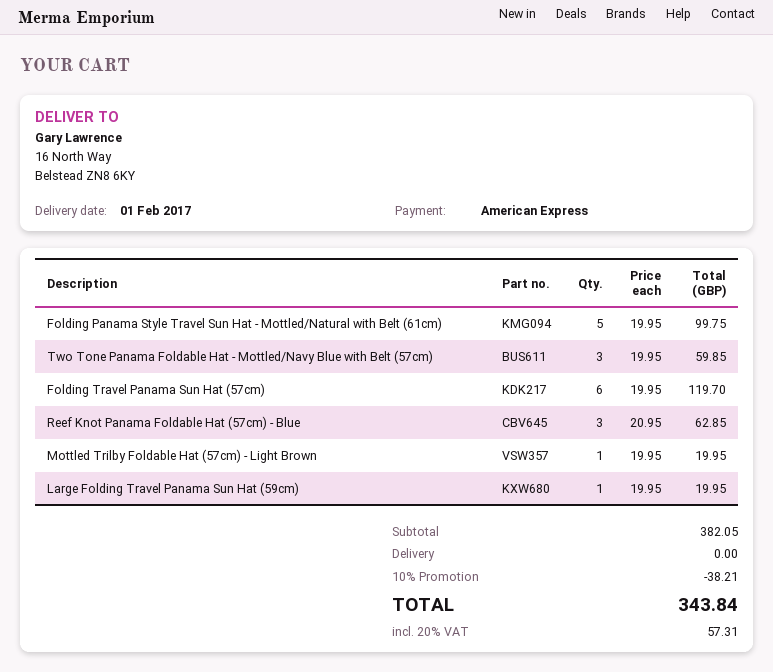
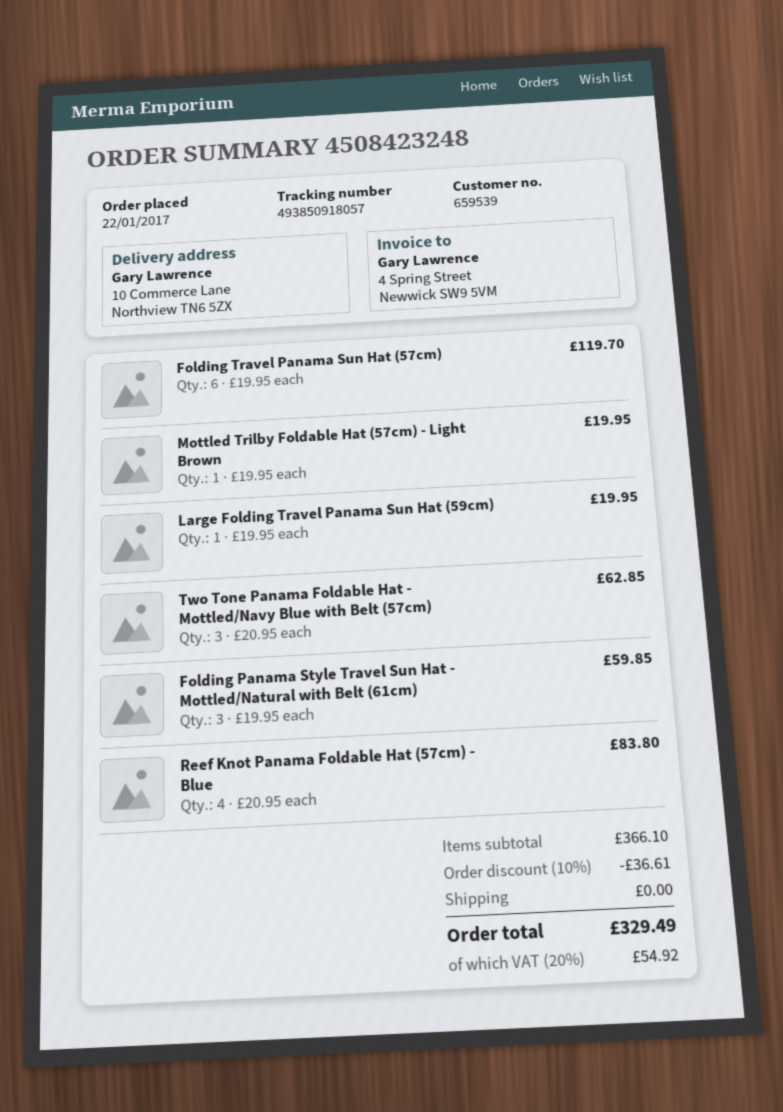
ship to: 16 North Way, Belstead ZN8 6KY -> 10 Commerce Lane, Northview TN6 5ZX
Folding Panama Style Travel Sun Hat - Mottled/Natural with Belt (61cm): 5 x 19.95 = 99.75 -> 3 x 19.95 = 59.85
Two Tone Panama Foldable Hat - Mottled/Navy Blue with Belt (57cm): 3 x 19.95 = 59.85 -> 3 x 20.95 = 62.85
Reef Knot Panama Foldable Hat (57cm) - Blue: 3 x 20.95 = 62.85 -> 4 x 20.95 = 83.80
subtotal: 382.05 -> 366.10
discount: 10% = 38.21 -> 10% = 36.61
tax: 20% = 57.31 -> 20% = 54.92
total: 343.84 -> 329.49

